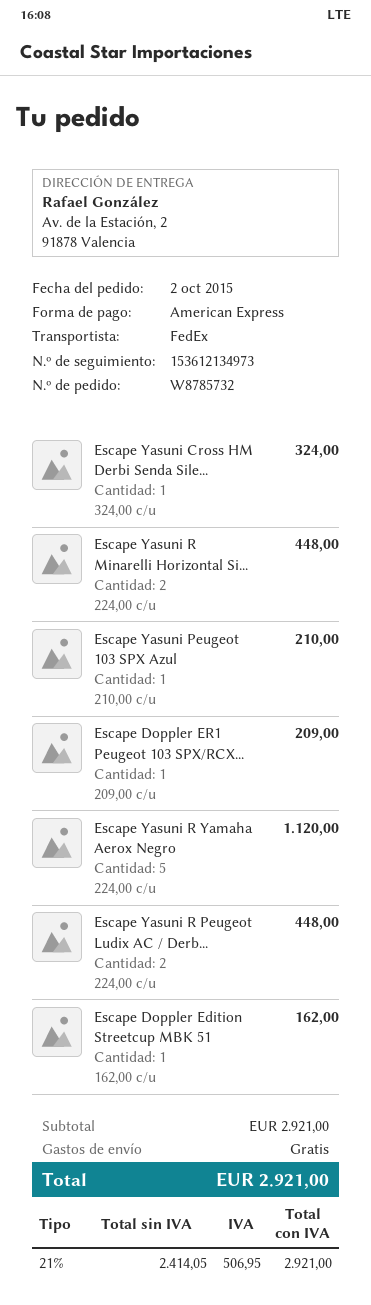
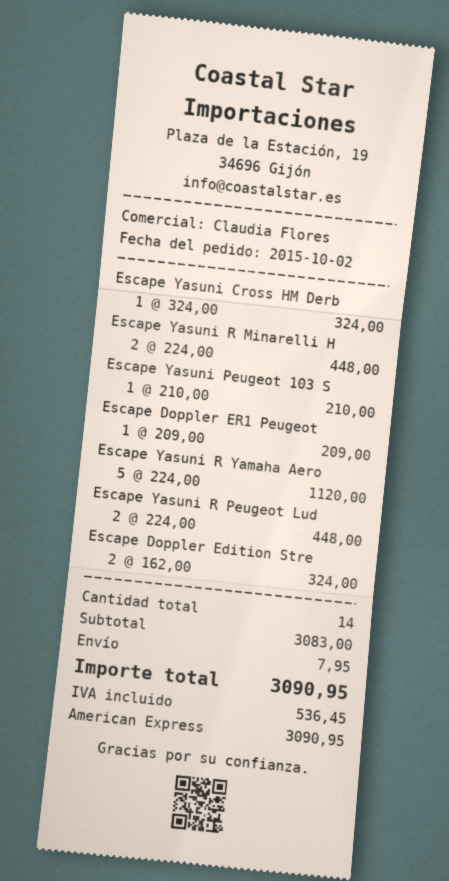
Escape Doppler Edition Streetcup MBK 51: 1 x 162.00 = 162.00 -> 2 x 162.00 = 324.00
subtotal: 2921.00 -> 3083.00
shipping: 0.00 -> 7.95
tax: 506.95 -> 536.45
total: 2921.00 -> 3090.95

